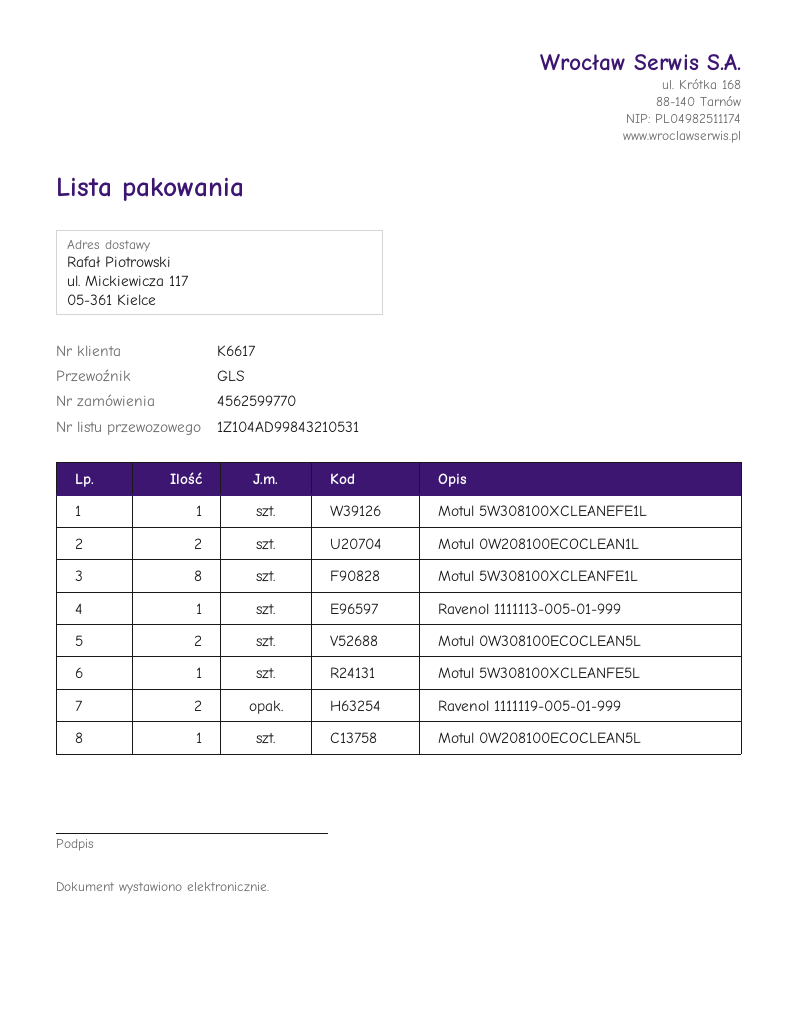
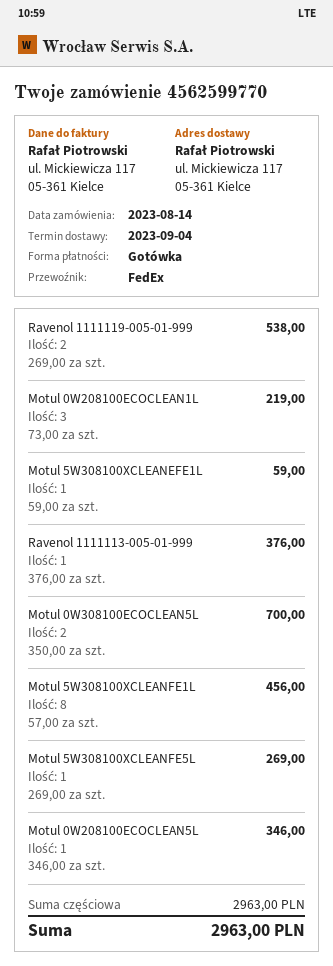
shipping method: GLS -> FedEx
Motul 0W208100ECOCLEAN1L: 2 -> 3

